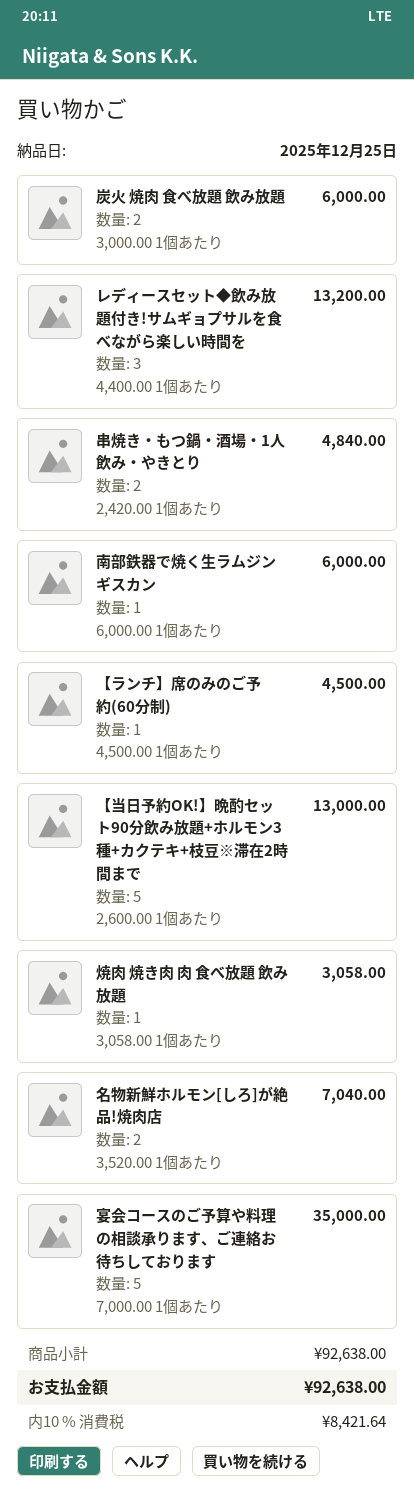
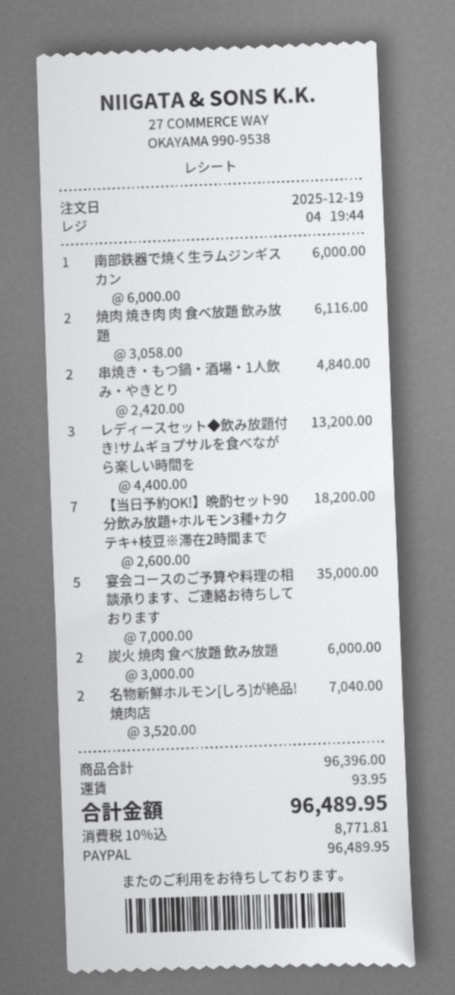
【ランチ】席のみのご予約(60分制): 1 x 4500.00 = 4500.00 -> none
【当日予約OK!】晩酌セット90分飲み放題+ホルモン3種+カクテキ+枝豆※滞在2時間まで: 5 x 2600.00 = 13000.00 -> 7 x 2600.00 = 18200.00
焼肉 焼き肉 肉 食べ放題 飲み放題: 1 x 3058.00 = 3058.00 -> 2 x 3058.00 = 6116.00
subtotal: 92638.00 -> 96396.00
shipping: none -> 93.95
tax: 10% = 8421.64 -> 10% = 8771.81
total: 92638.00 -> 96489.95

